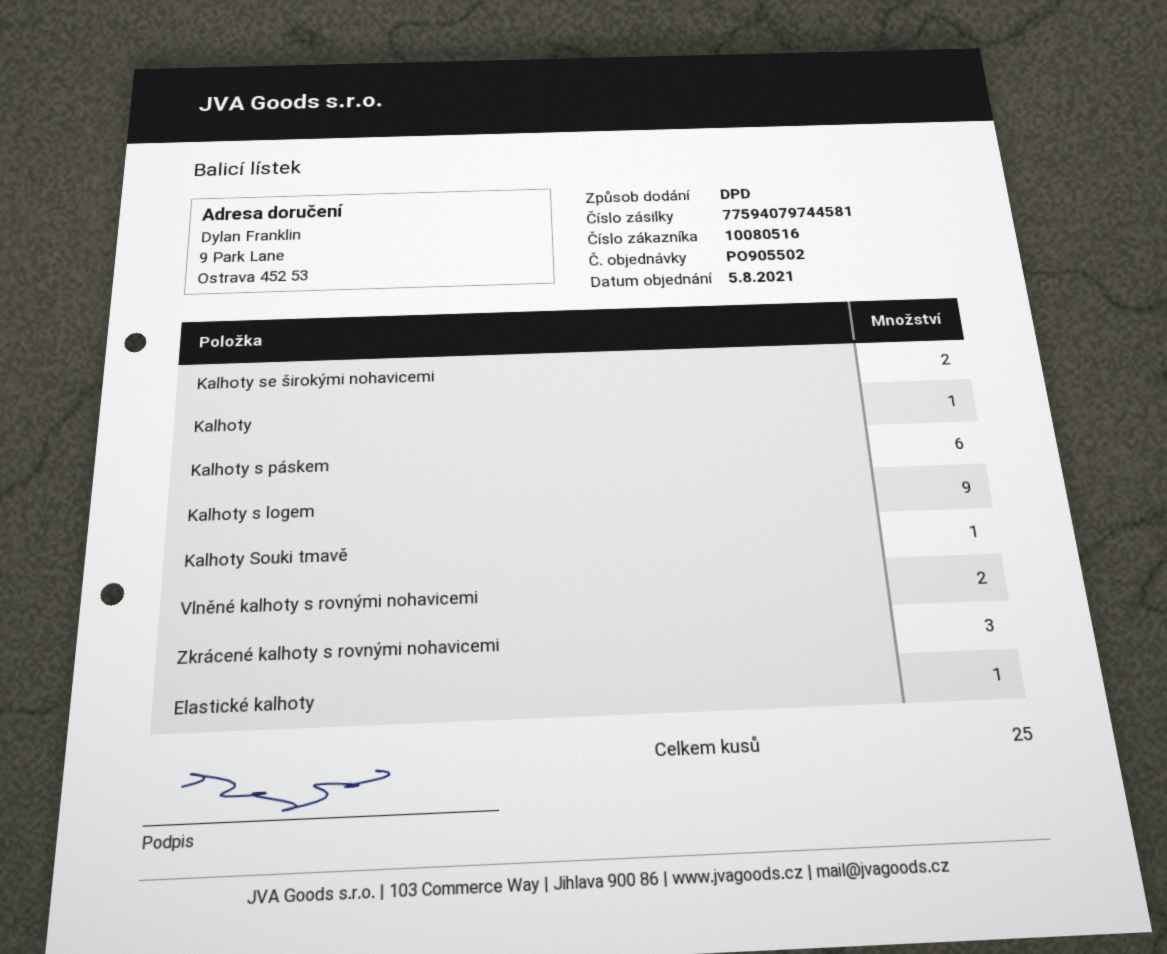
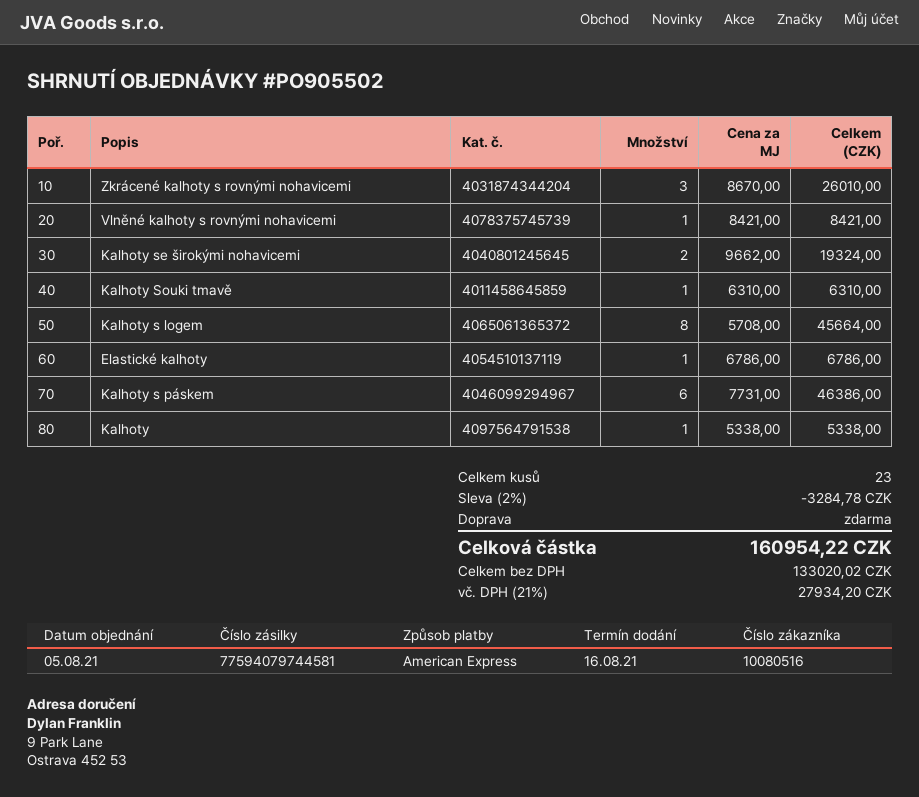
Kalhoty s logem: 9 -> 8
Vlněné kalhoty s rovnými nohavicemi: 2 -> 1
total quantity: 25 -> 23

